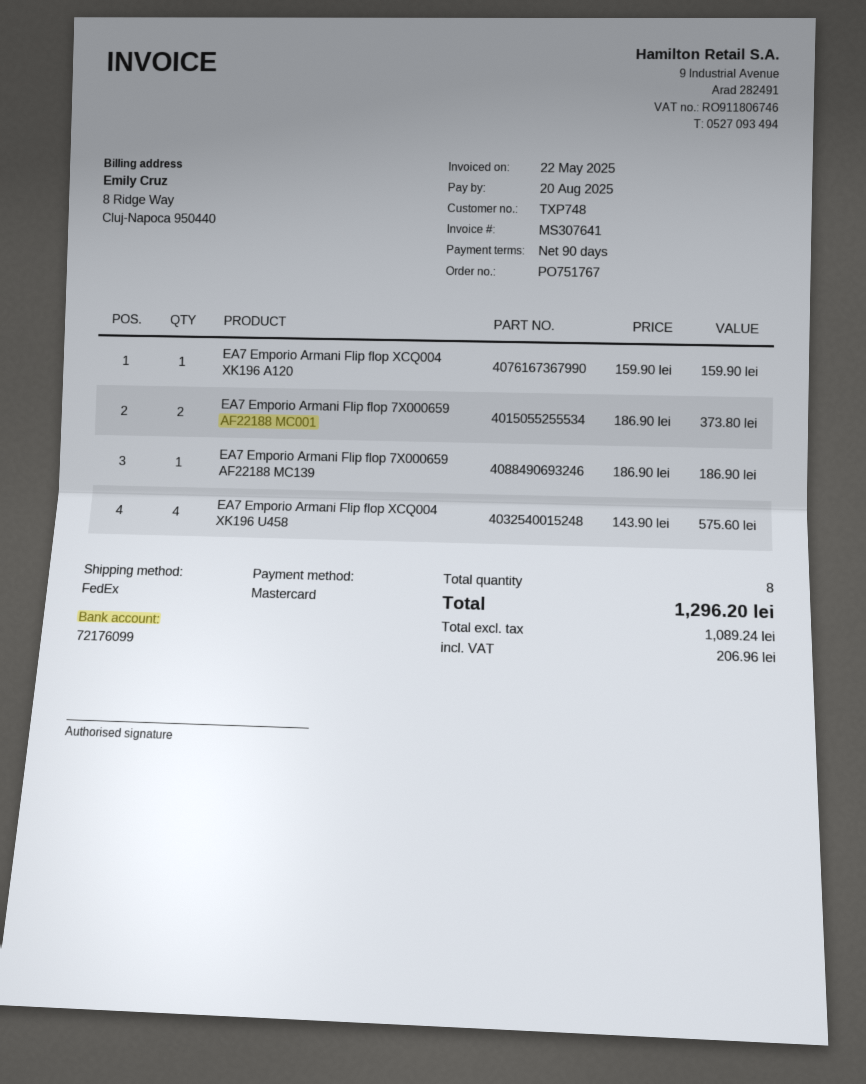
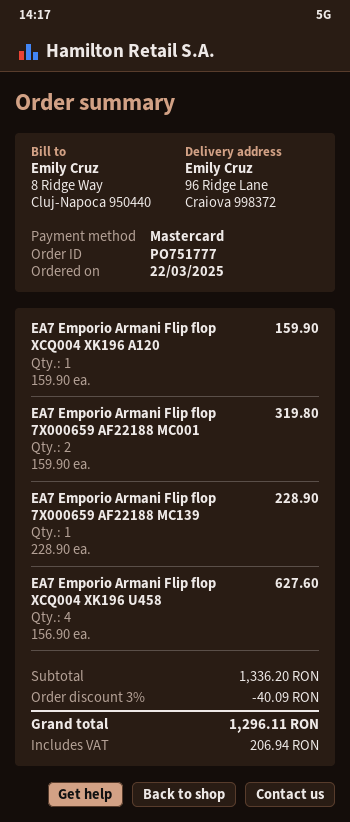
order number: PO751767 -> PO751777
EA7 Emporio Armani Flip flop 7X000659 AF22188 MC001: 2 x 186.90 = 373.80 -> 2 x 159.90 = 319.80
EA7 Emporio Armani Flip flop 7X000659 AF22188 MC139: 1 x 186.90 = 186.90 -> 1 x 228.90 = 228.90
EA7 Emporio Armani Flip flop XCQ004 XK196 U458: 4 x 143.90 = 575.60 -> 4 x 156.90 = 627.60
discount: none -> 3% = 40.09
tax: 206.96 -> 206.94
total: 1296.20 -> 1296.11

